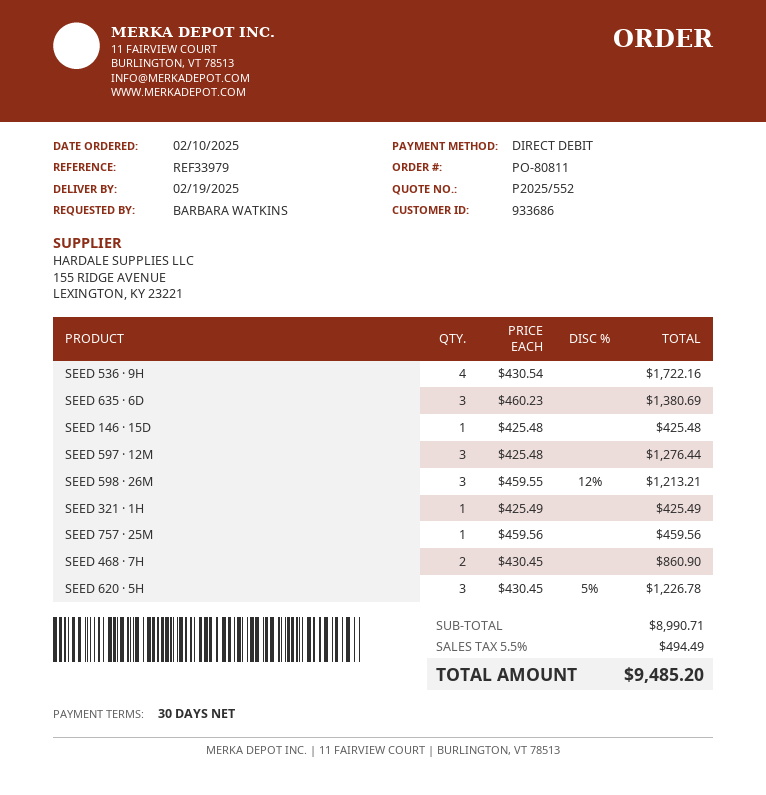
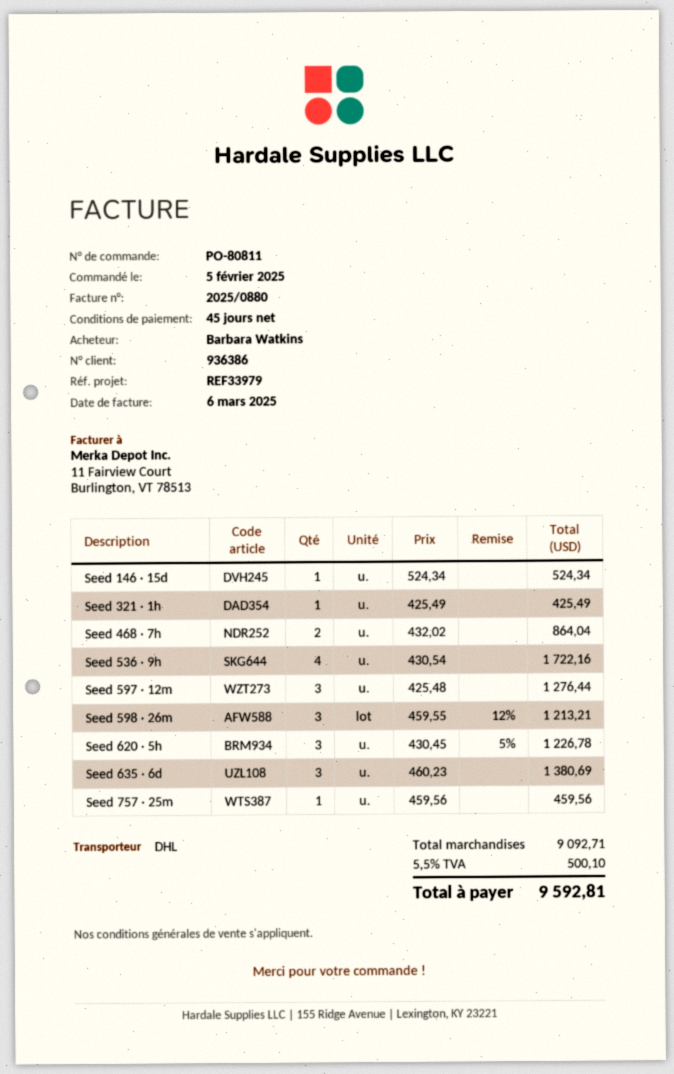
order date: 2025-02-10 -> 2025-02-05
payment terms: 30 days -> 45 days
customer number: 933686 -> 936386
SEED 146 · 15D: 1 x 425.48 = 425.48 -> 1 x 524.34 = 524.34
SEED 468 · 7H: 2 x 430.45 = 860.90 -> 2 x 432.02 = 864.04
subtotal: 8990.71 -> 9092.71
tax: 5.5% = 494.49 -> 5.5% = 500.10
total: 9485.20 -> 9592.81

